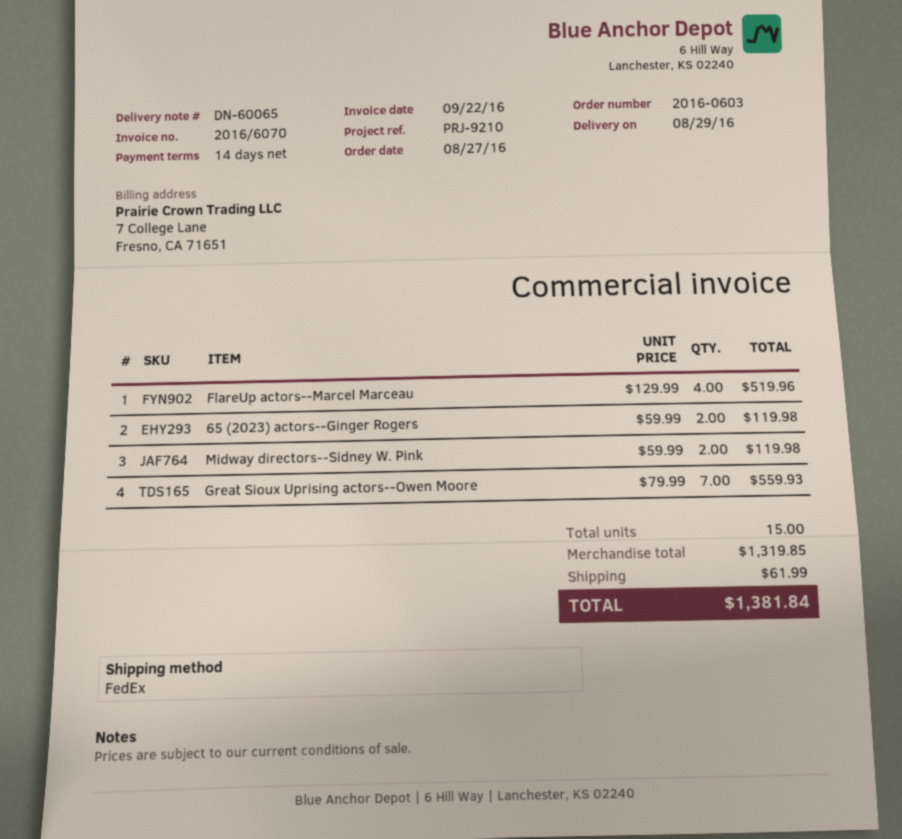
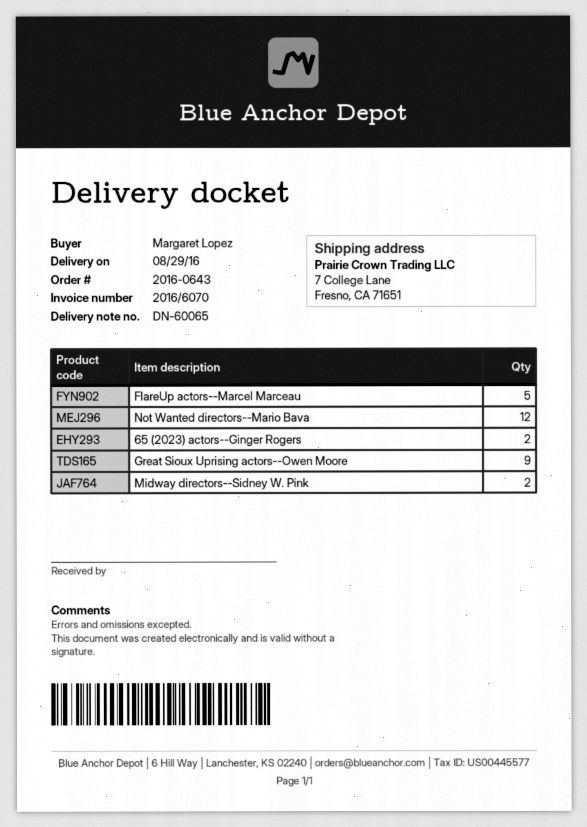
order number: 2016-0603 -> 2016-0643
FlareUp actors--Marcel Marceau: 4 -> 5
Great Sioux Uprising actors--Owen Moore: 7 -> 9
Not Wanted directors--Mario Bava: none -> 12

